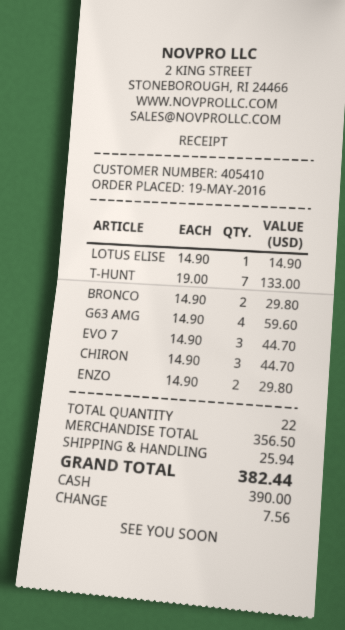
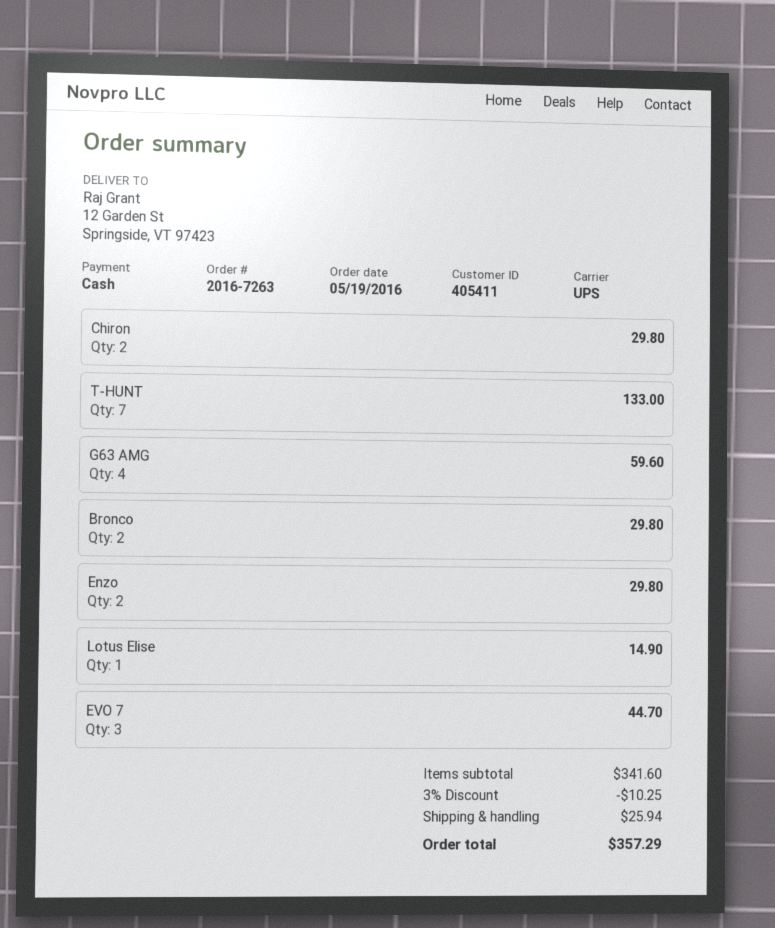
customer number: 405410 -> 405411
CHIRON: 3 for 44.70 -> 2 for 29.80
subtotal: 356.50 -> 341.60
discount: none -> 3% = 10.25
total: 382.44 -> 357.29

